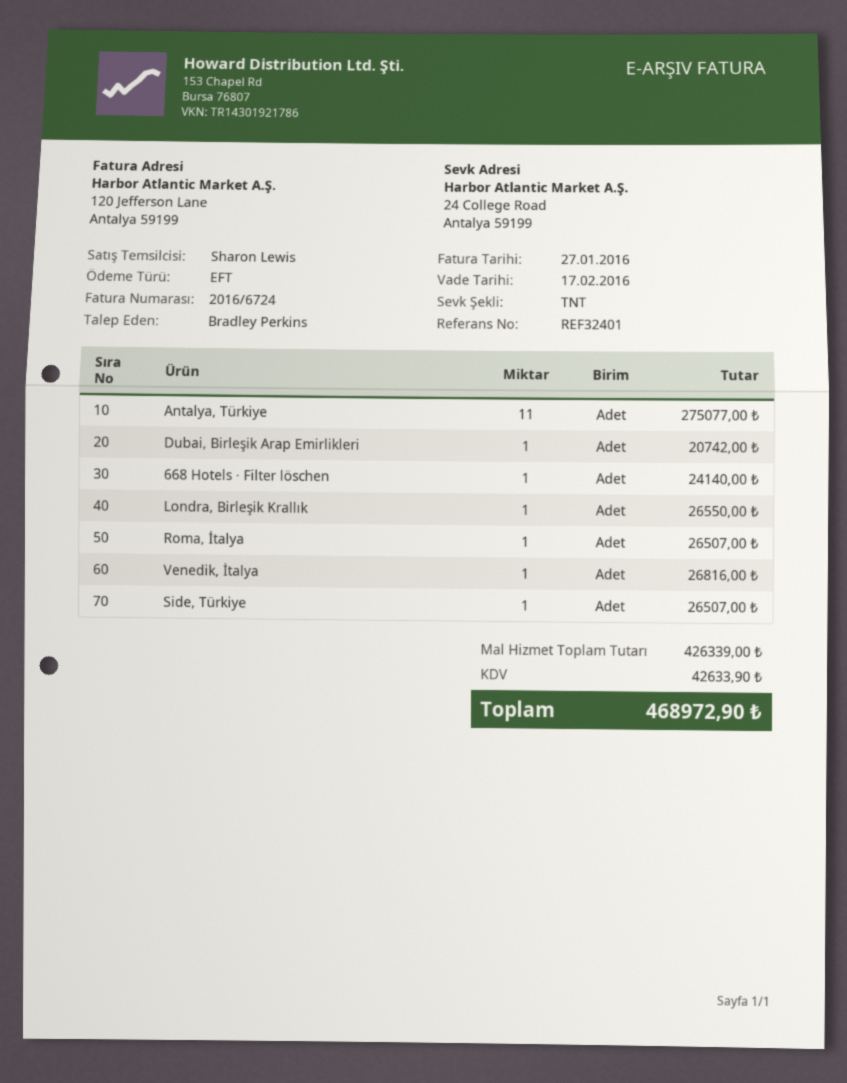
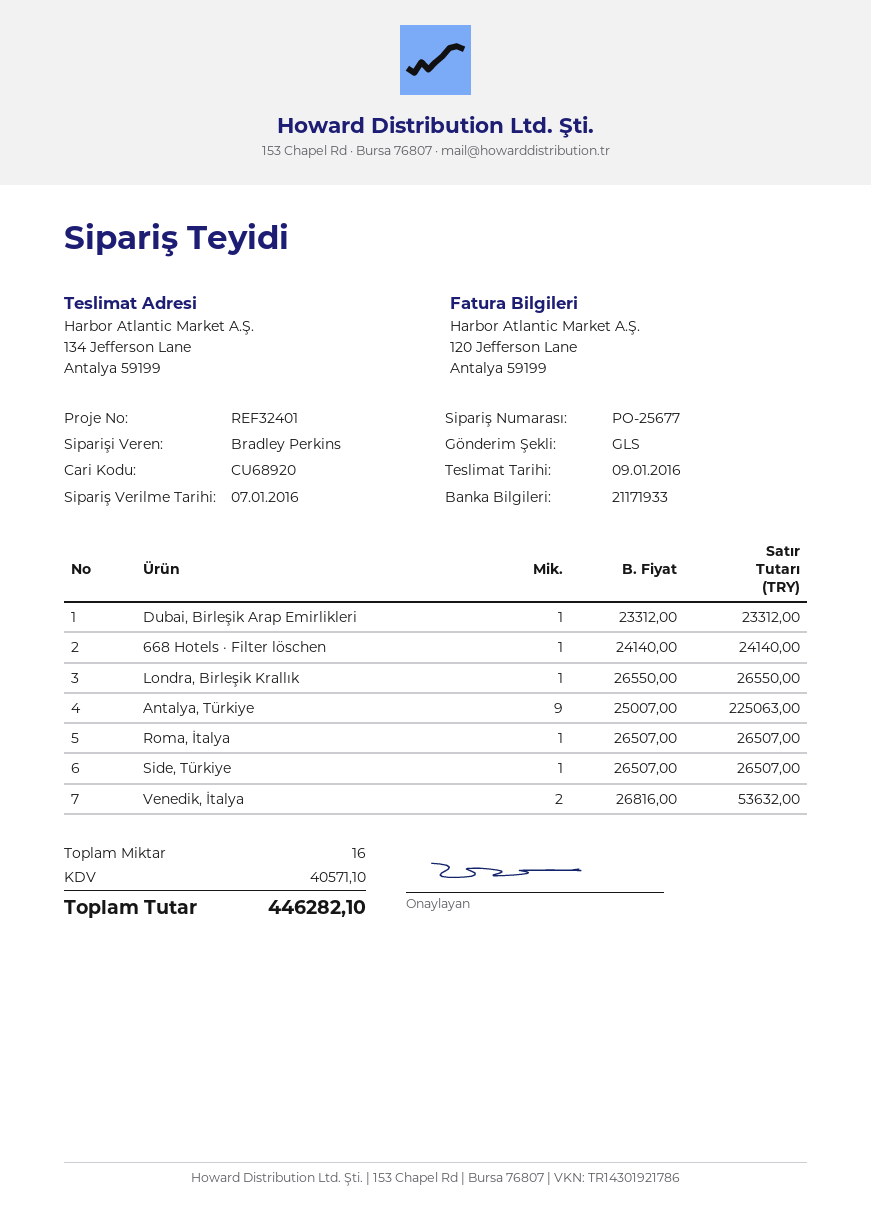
shipping method: TNT -> GLS
ship to: 24 College Road, Antalya 59199 -> 134 Jefferson Lane, Antalya 59199
Antalya, Türkiye: 11 for 275077.00 -> 9 for 225063.00
Dubai, Birleşik Arap Emirlikleri: 1 for 20742.00 -> 1 for 23312.00
Venedik, İtalya: 1 for 26816.00 -> 2 for 53632.00
tax: 42633.90 -> 40571.10
total: 468972.90 -> 446282.10

